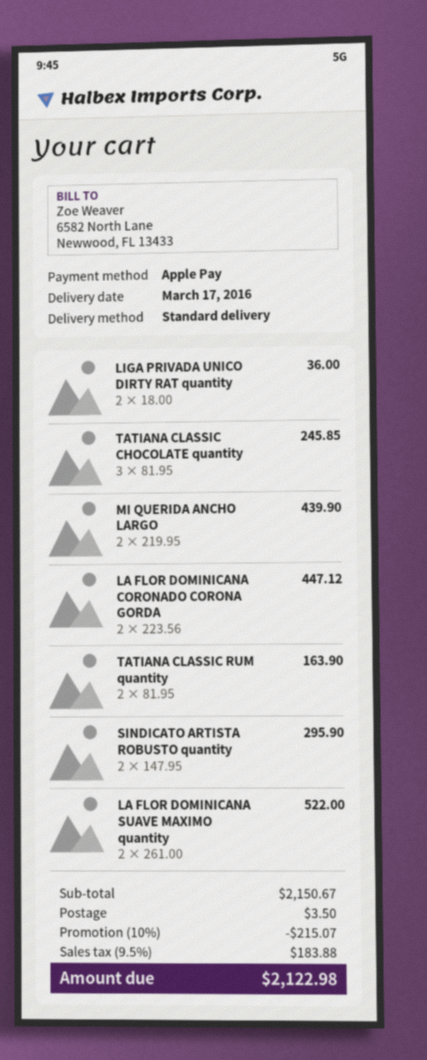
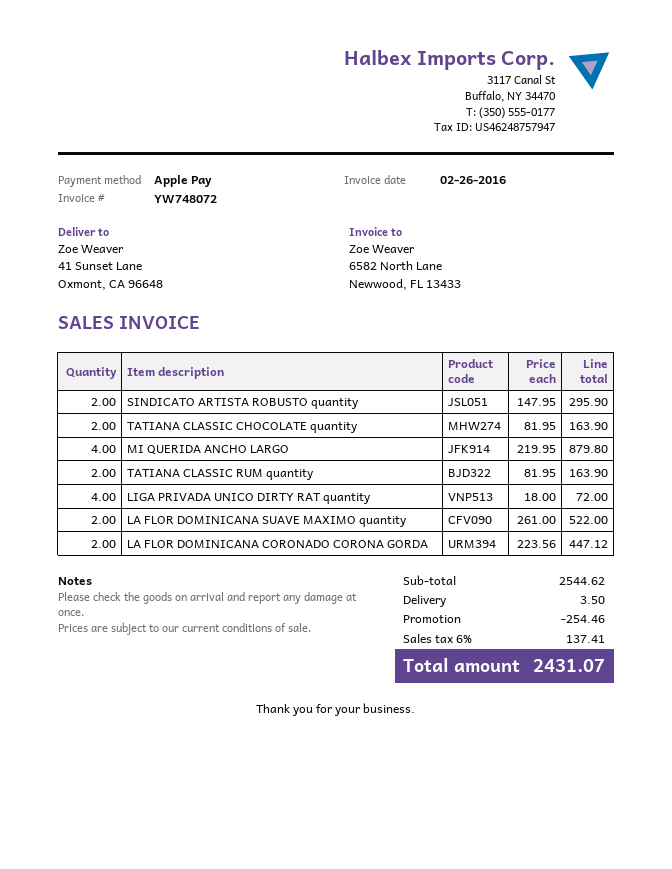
LIGA PRIVADA UNICO DIRTY RAT quantity: 2 x 18.00 = 36.00 -> 4 x 18.00 = 72.00
TATIANA CLASSIC CHOCOLATE quantity: 3 x 81.95 = 245.85 -> 2 x 81.95 = 163.90
MI QUERIDA ANCHO LARGO: 2 x 219.95 = 439.90 -> 4 x 219.95 = 879.80
subtotal: 2150.67 -> 2544.62
discount: 215.07 -> 254.46
tax: 9.5% = 183.88 -> 6% = 137.41
total: 2122.98 -> 2431.07

